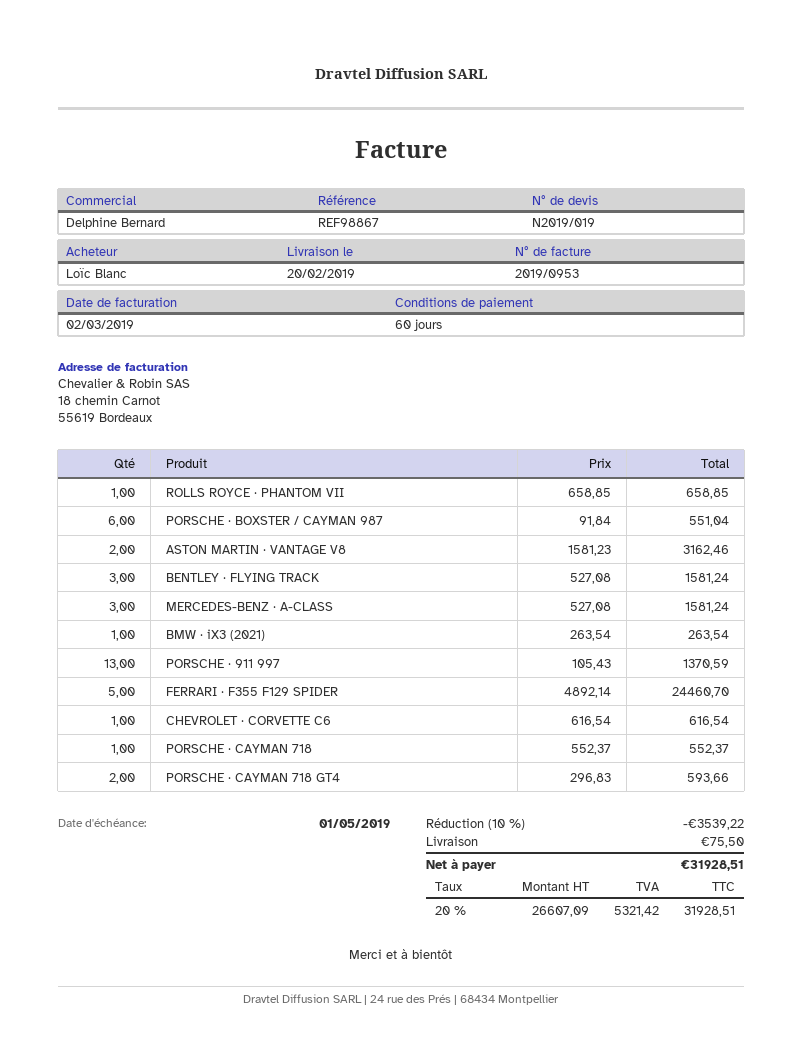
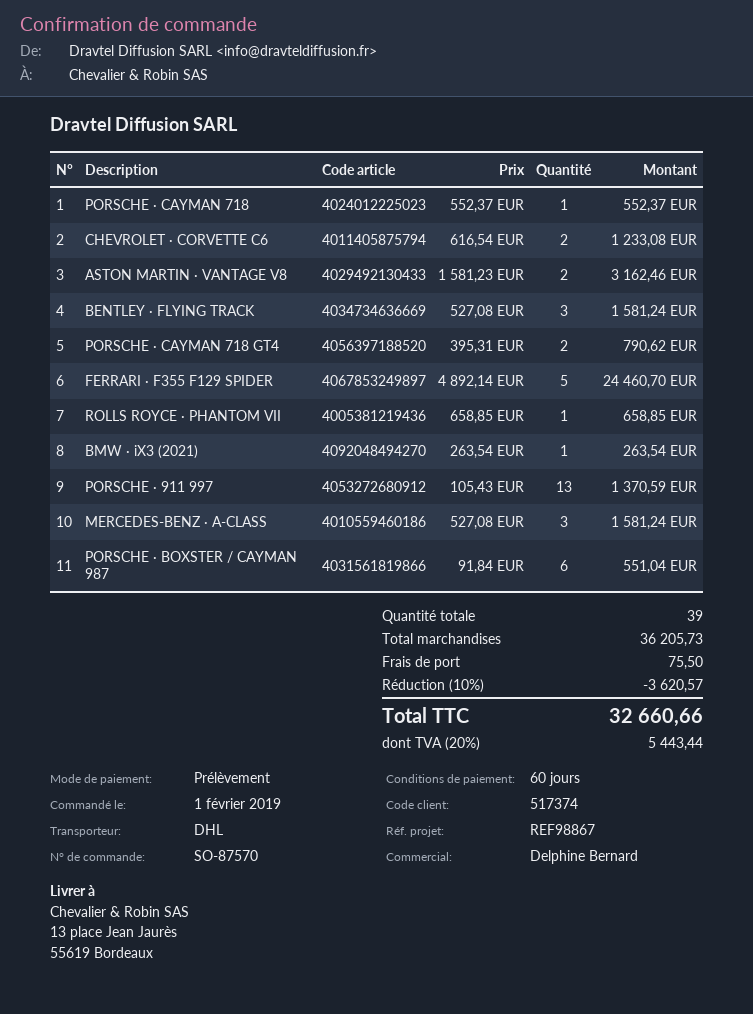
CHEVROLET · CORVETTE C6: 1 x 616.54 = 616.54 -> 2 x 616.54 = 1233.08
PORSCHE · CAYMAN 718 GT4: 2 x 296.83 = 593.66 -> 2 x 395.31 = 790.62
discount: 10% = 3539.22 -> 10% = 3620.57
tax: 20% = 5321.42 -> 20% = 5443.44
total: 31928.51 -> 32660.66

